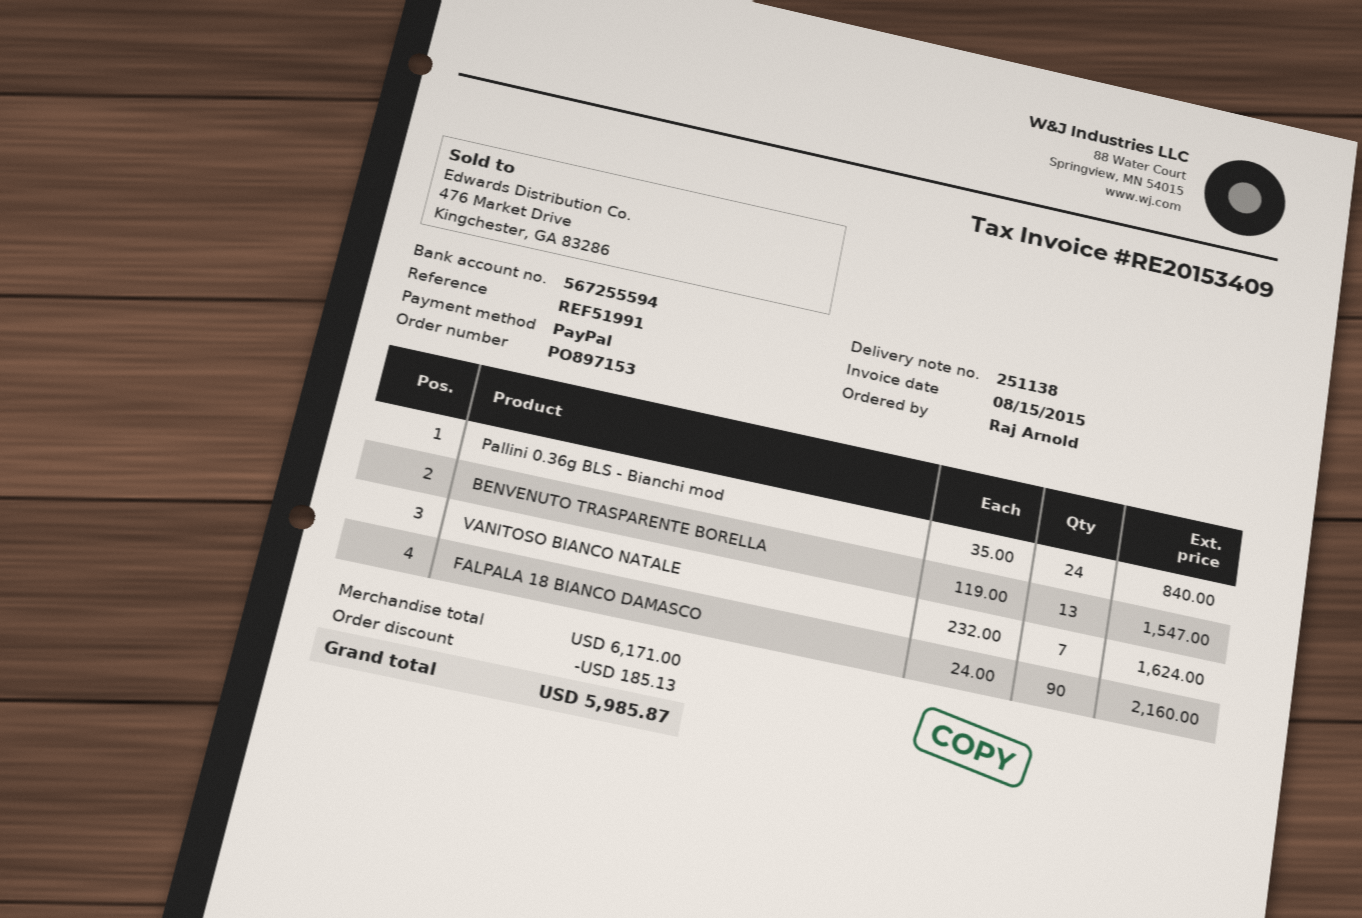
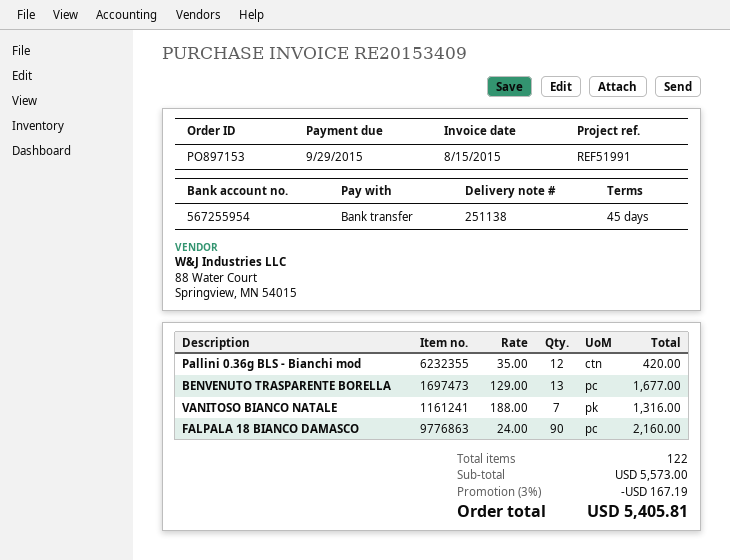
payment method: PayPal -> bank transfer
bank account: 567255594 -> 567255954
Pallini 0.36g BLS - Bianchi mod: 24 x 35.00 = 840.00 -> 12 x 35.00 = 420.00
BENVENUTO TRASPARENTE BORELLA: 13 x 119.00 = 1547.00 -> 13 x 129.00 = 1677.00
VANITOSO BIANCO NATALE: 7 x 232.00 = 1624.00 -> 7 x 188.00 = 1316.00
subtotal: 6171.00 -> 5573.00
discount: 185.13 -> 167.19
total: 5985.87 -> 5405.81

